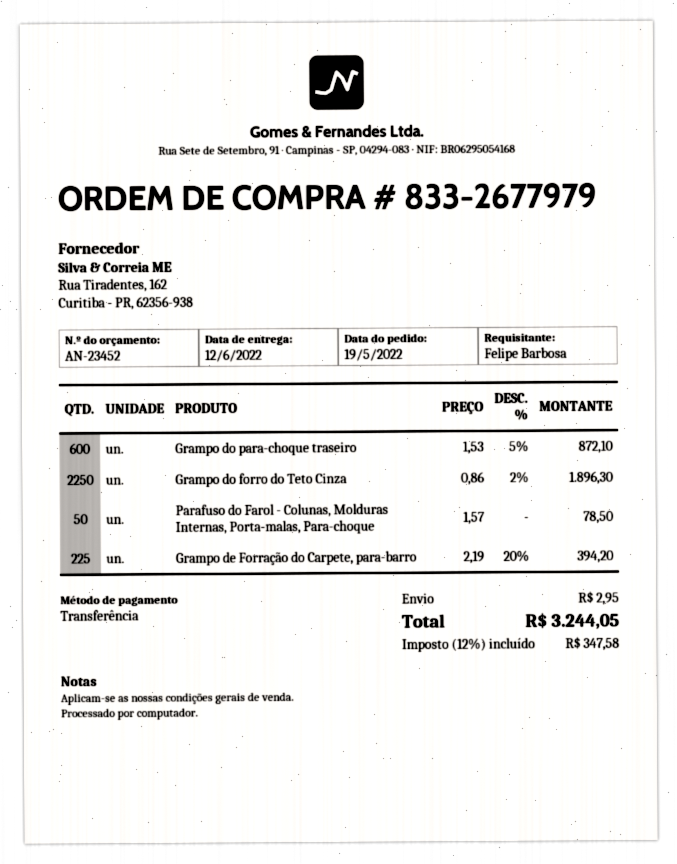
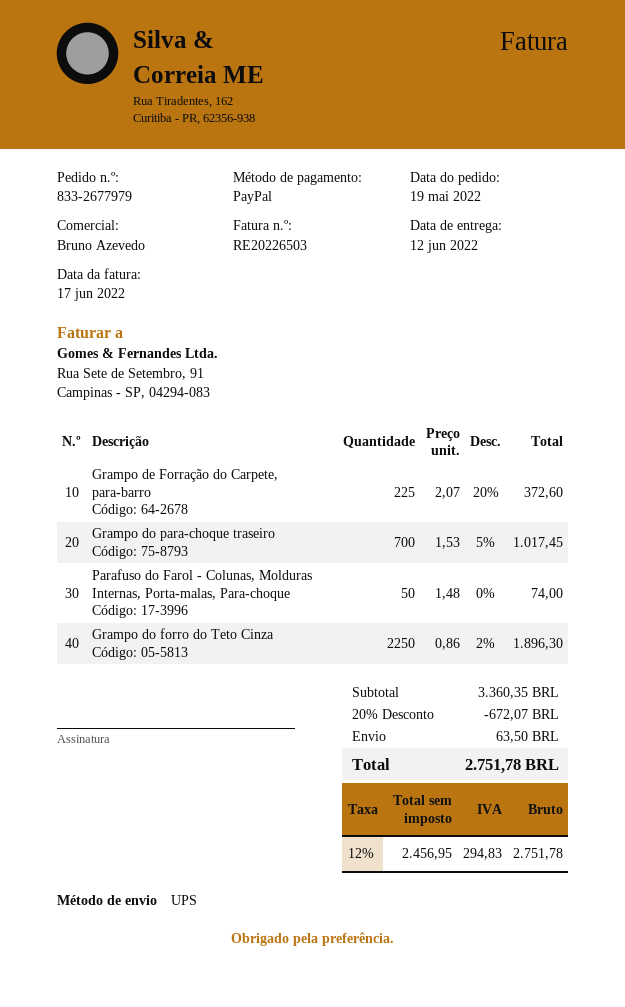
payment method: bank transfer -> PayPal
Grampo do para-choque traseiro: 600 x 1.53 - 5% = 872.10 -> 700 x 1.53 - 5% = 1017.45
Parafuso do Farol - Colunas, Molduras Internas, Porta-malas, Para-choque: 50 x 1.57 = 78.50 -> 50 x 1.48 = 74.00
Grampo de Forração do Carpete, para-barro: 225 x 2.19 - 20% = 394.20 -> 225 x 2.07 - 20% = 372.60
discount: none -> 20% = 672.07
shipping: 2.95 -> 63.50
tax: 12% = 347.58 -> 12% = 294.83
total: 3244.05 -> 2751.78

